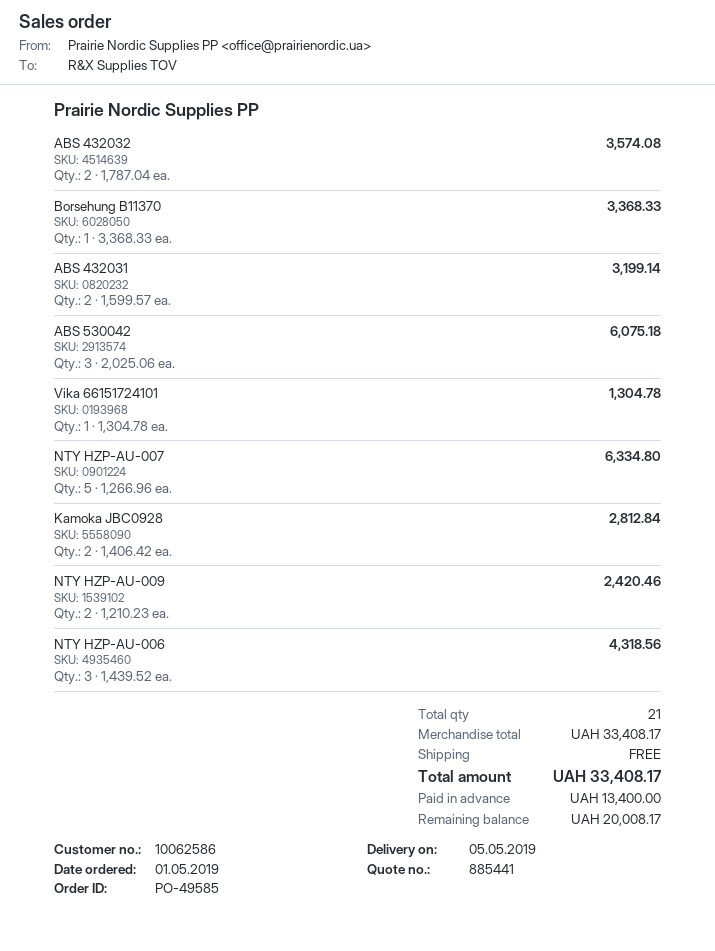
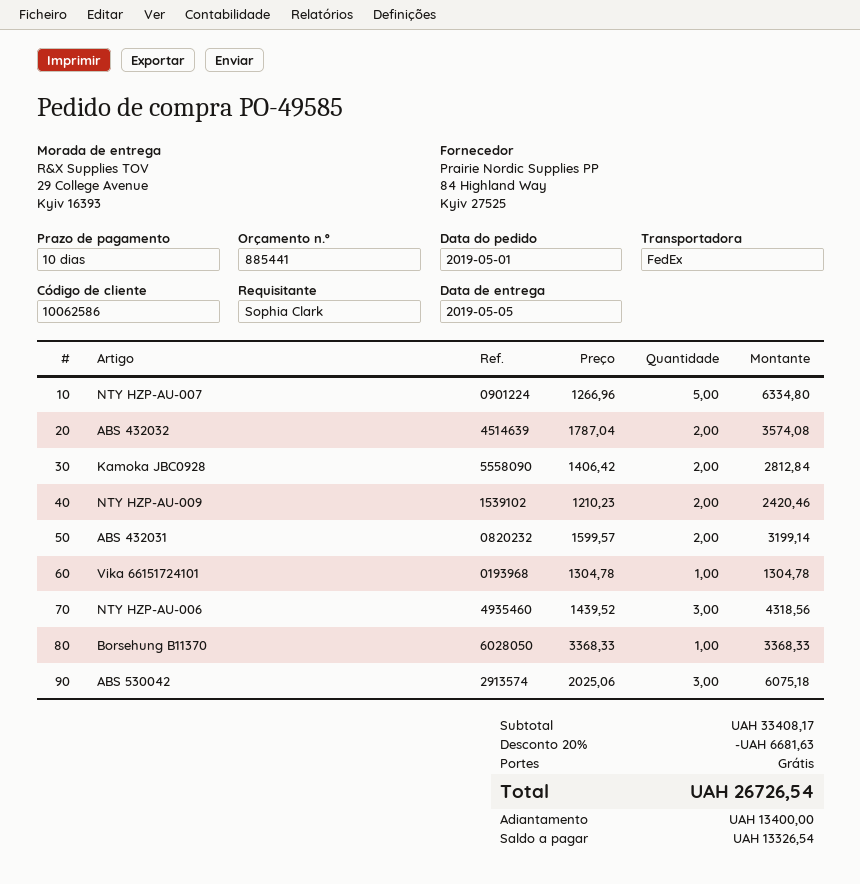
discount: none -> 20% = 6681.63
total: 33408.17 -> 26726.54
balance: 20008.17 -> 13326.54

